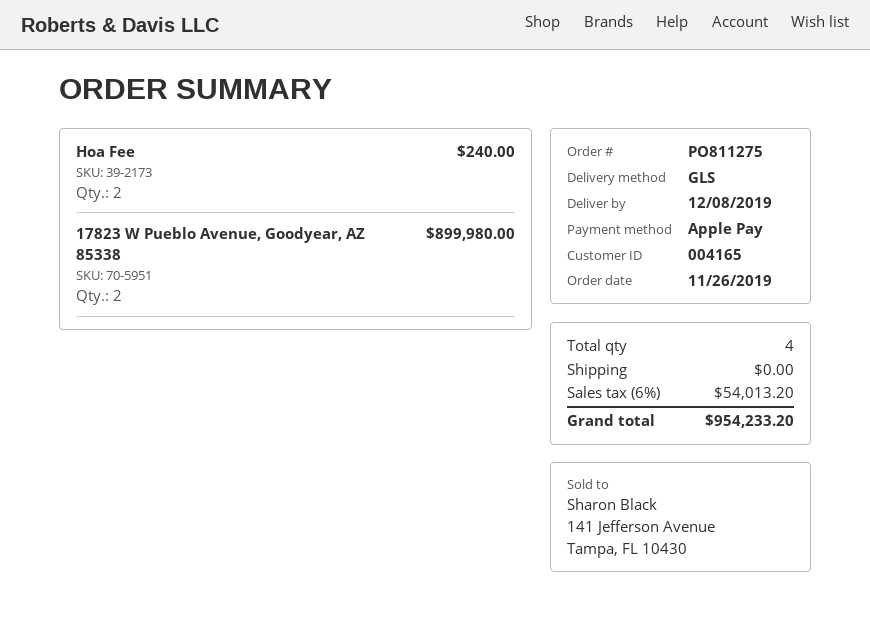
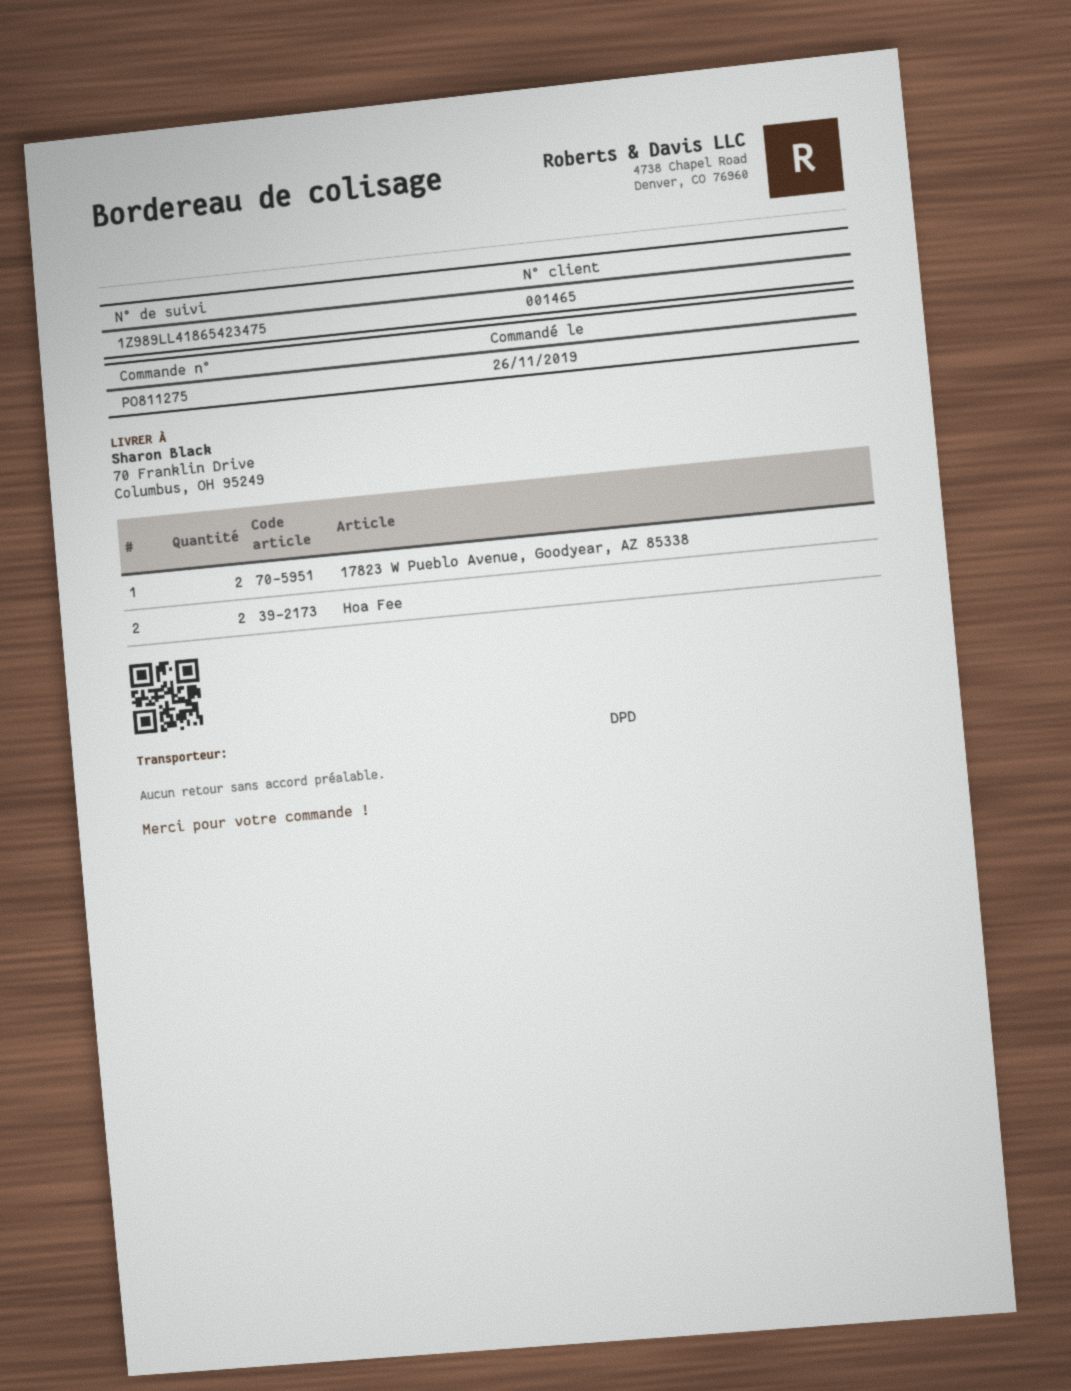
customer number: 004165 -> 001465
shipping method: GLS -> DPD

